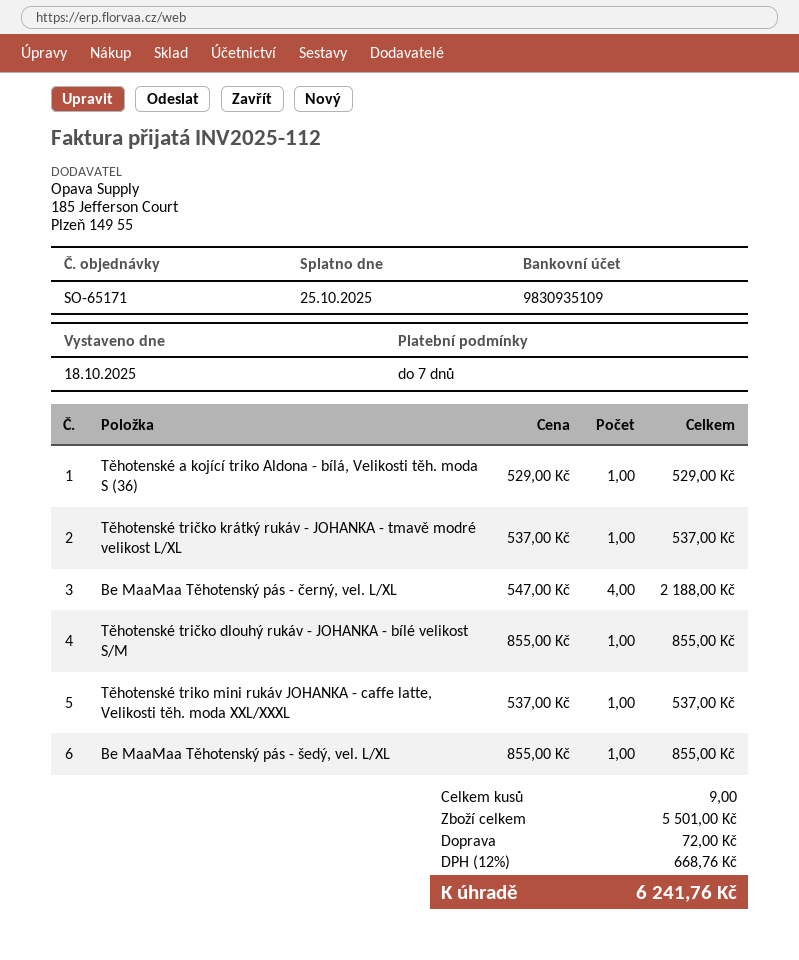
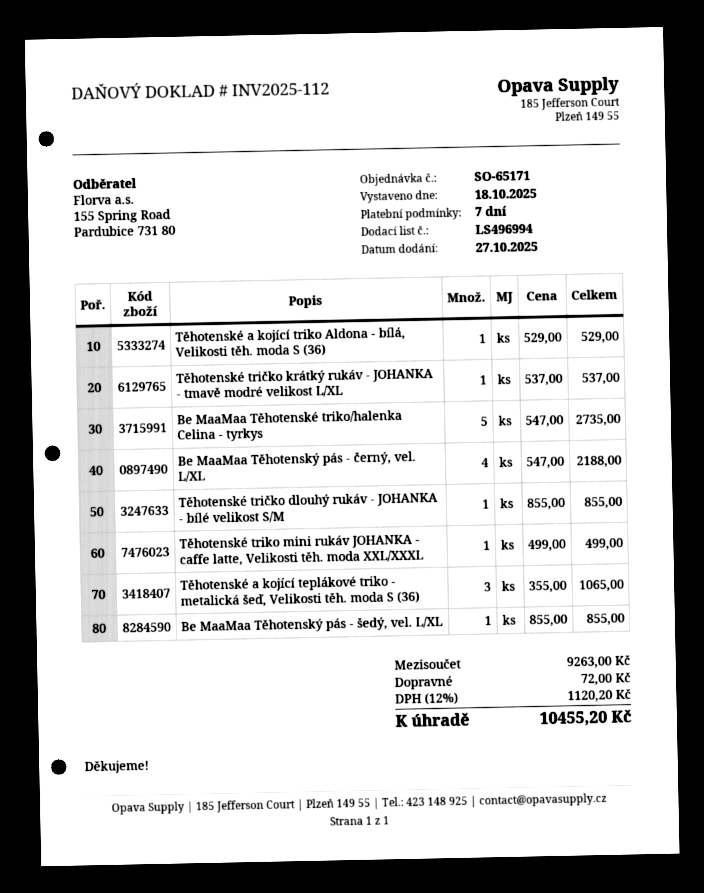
Těhotenské triko mini rukáv JOHANKA - caffe latte, Velikosti těh. moda XXL/XXXL: 1 x 537.00 = 537.00 -> 1 x 499.00 = 499.00
Be MaaMaa Těhotenské triko/halenka Celina - tyrkys: none -> 5 x 547.00 = 2735.00
Těhotenské a kojící teplákové triko - metalická šeď, Velikosti těh. moda S (36): none -> 3 x 355.00 = 1065.00
subtotal: 5501.00 -> 9263.00
tax: 12% = 668.76 -> 12% = 1120.20
total: 6241.76 -> 10455.20

